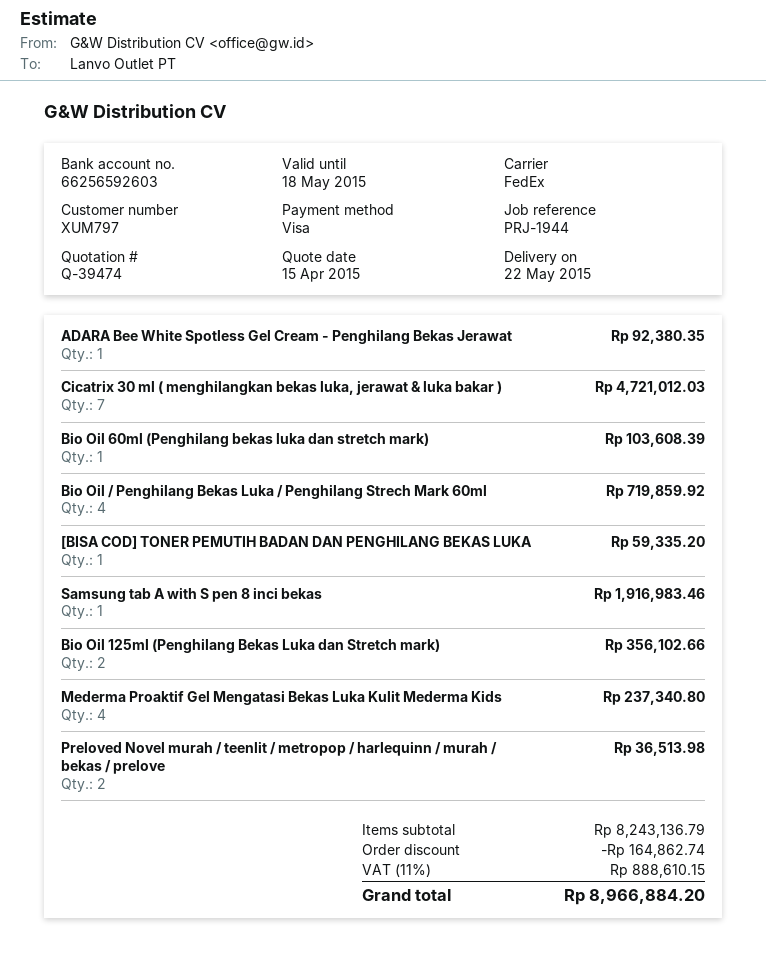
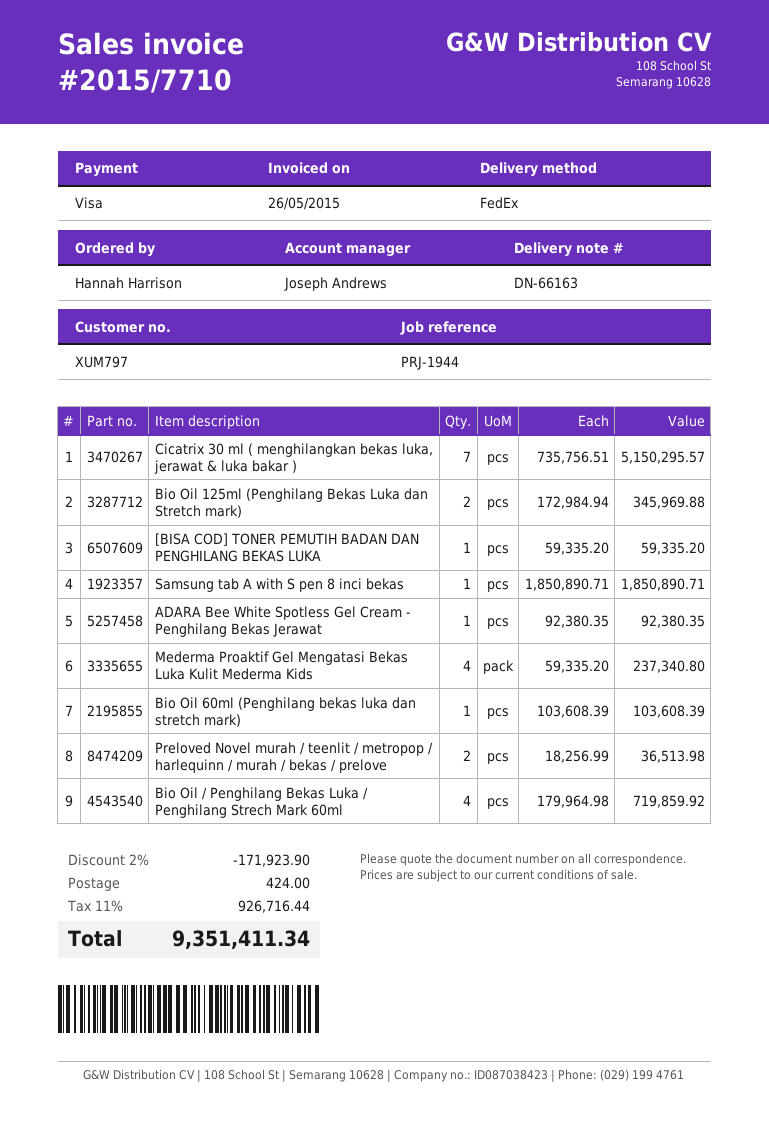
Cicatrix 30 ml ( menghilangkan bekas luka, jerawat & luka bakar ): 7 for 4721012.03 -> 7 for 5150295.57
Samsung tab A with S pen 8 inci bekas: 1 for 1916983.46 -> 1 for 1850890.71
Bio Oil 125ml (Penghilang Bekas Luka dan Stretch mark): 2 for 356102.66 -> 2 for 345969.88
discount: 164862.74 -> 171923.90
shipping: none -> 424.00
tax: 11% = 888610.15 -> 11% = 926716.44
total: 8966884.20 -> 9351411.34

